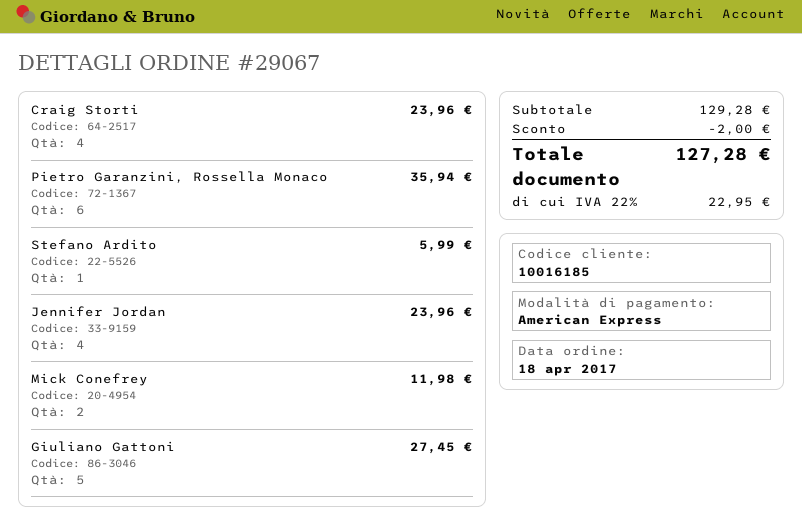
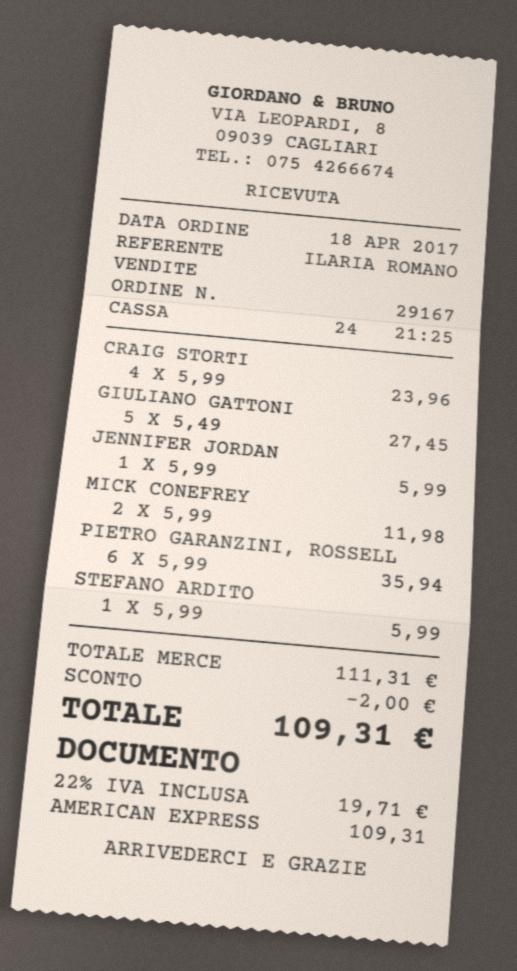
order number: 29067 -> 29167
Jennifer Jordan: 4 for 23.96 -> 1 for 5.99
subtotal: 129.28 -> 111.31
tax: 22% = 22.95 -> 22% = 19.71
total: 127.28 -> 109.31

